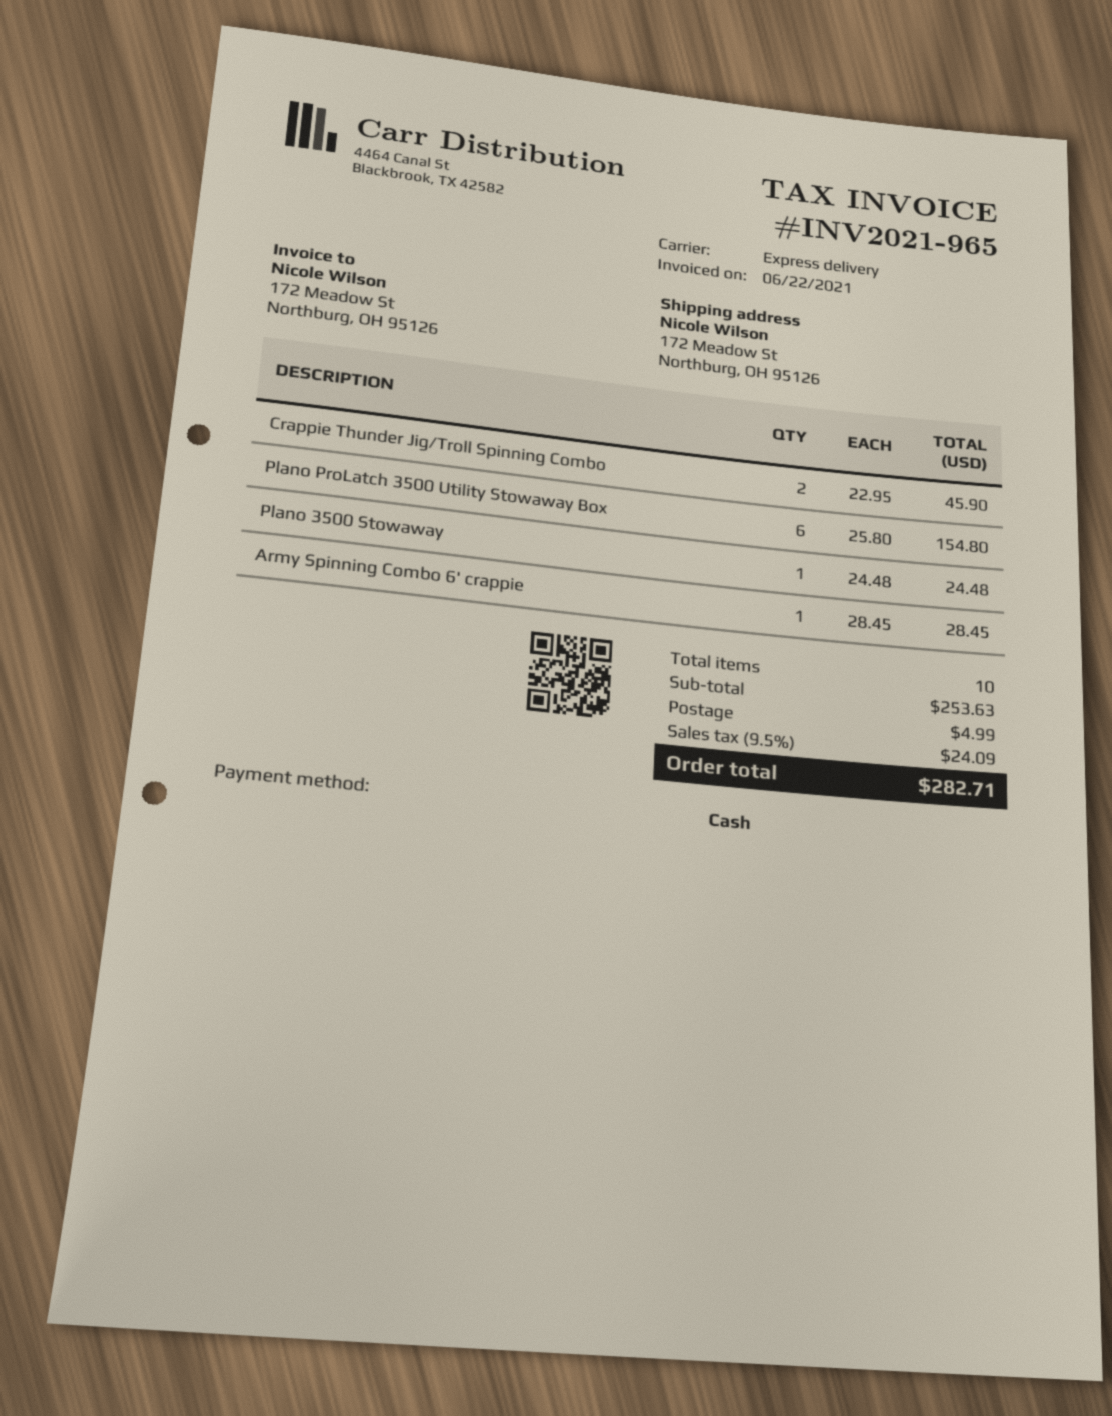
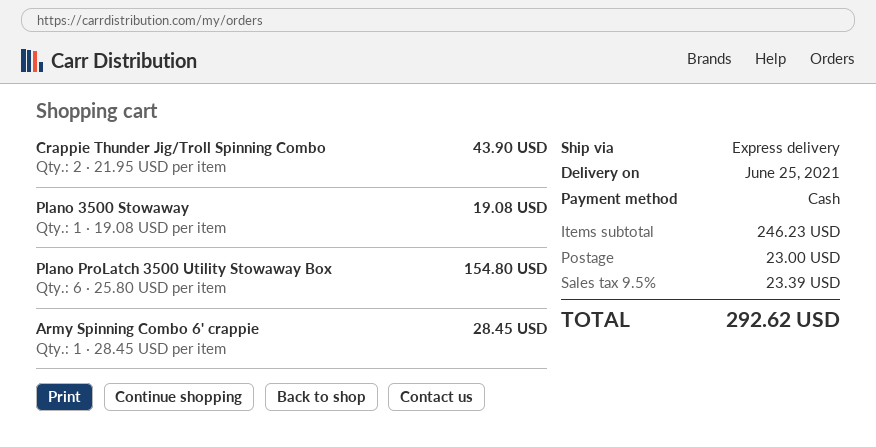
Crappie Thunder Jig/Troll Spinning Combo: 2 x 22.95 = 45.90 -> 2 x 21.95 = 43.90
Plano 3500 Stowaway: 1 x 24.48 = 24.48 -> 1 x 19.08 = 19.08
subtotal: 253.63 -> 246.23
shipping: 4.99 -> 23.00
tax: 9.5% = 24.09 -> 9.5% = 23.39
total: 282.71 -> 292.62

